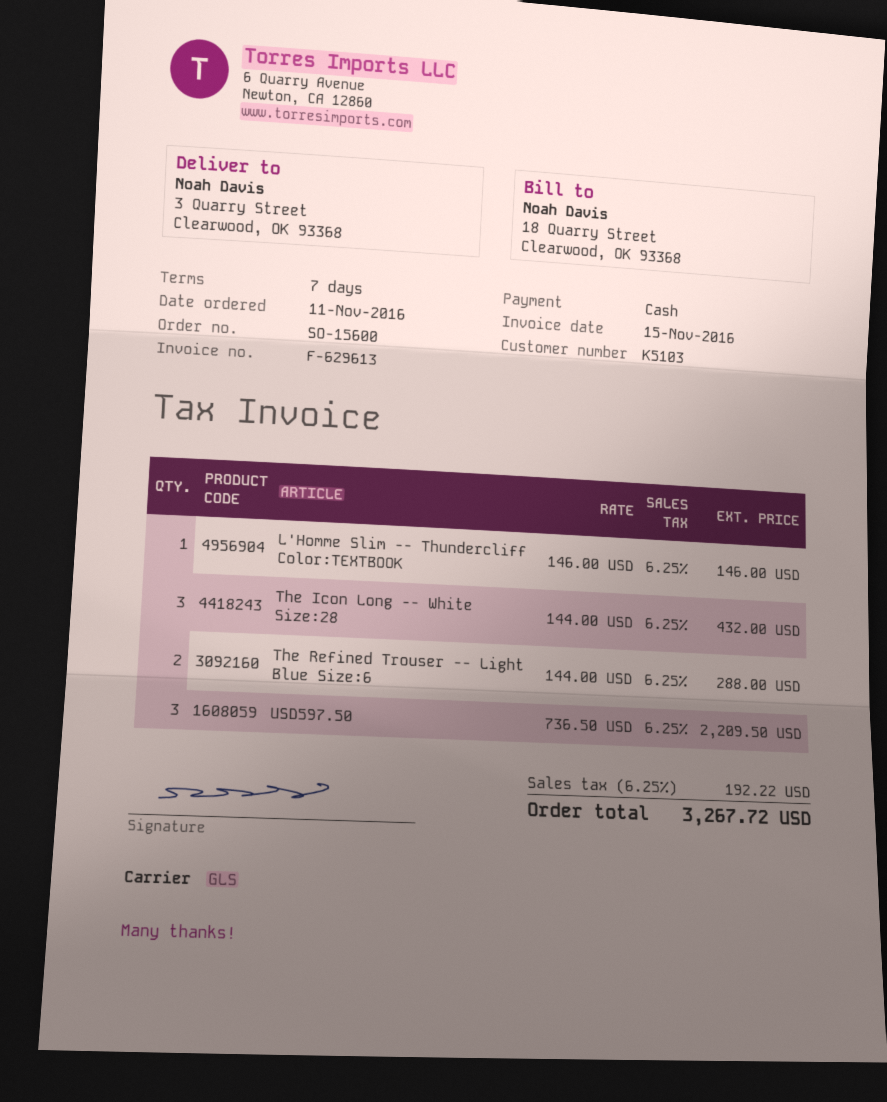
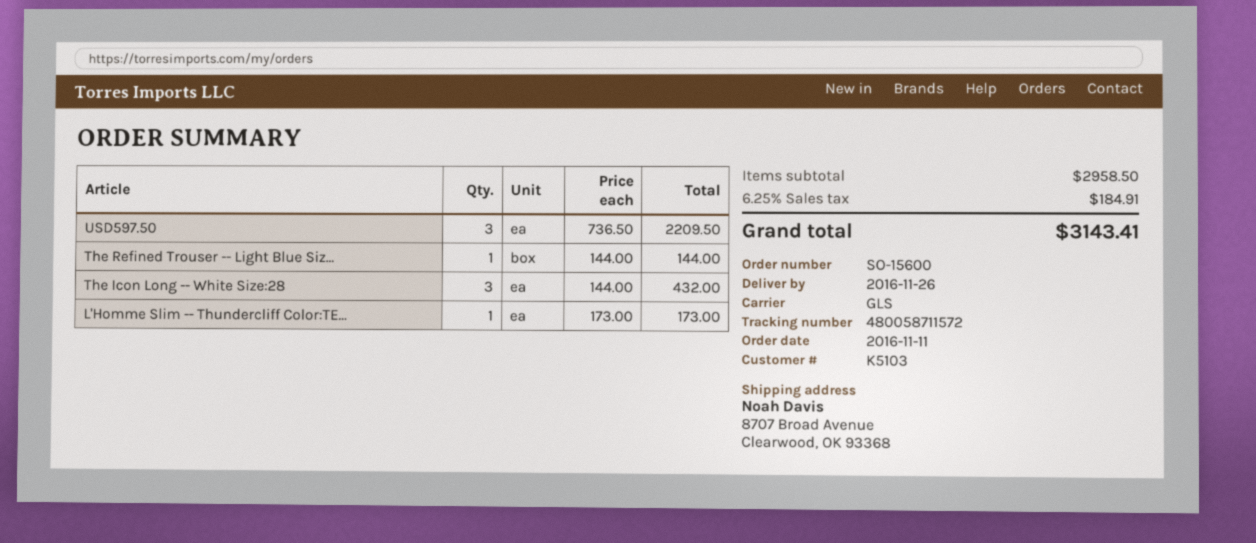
ship to: 3 Quarry Street, Clearwood, OK 93368 -> 8707 Broad Avenue, Clearwood, OK 93368
L'Homme Slim -- Thundercliff Color:TEXTBOOK: 1 x 146.00 = 146.00 -> 1 x 173.00 = 173.00
The Refined Trouser -- Light Blue Size:6: 2 x 144.00 = 288.00 -> 1 x 144.00 = 144.00
tax: 6.25% = 192.22 -> 6.25% = 184.91
total: 3267.72 -> 3143.41

